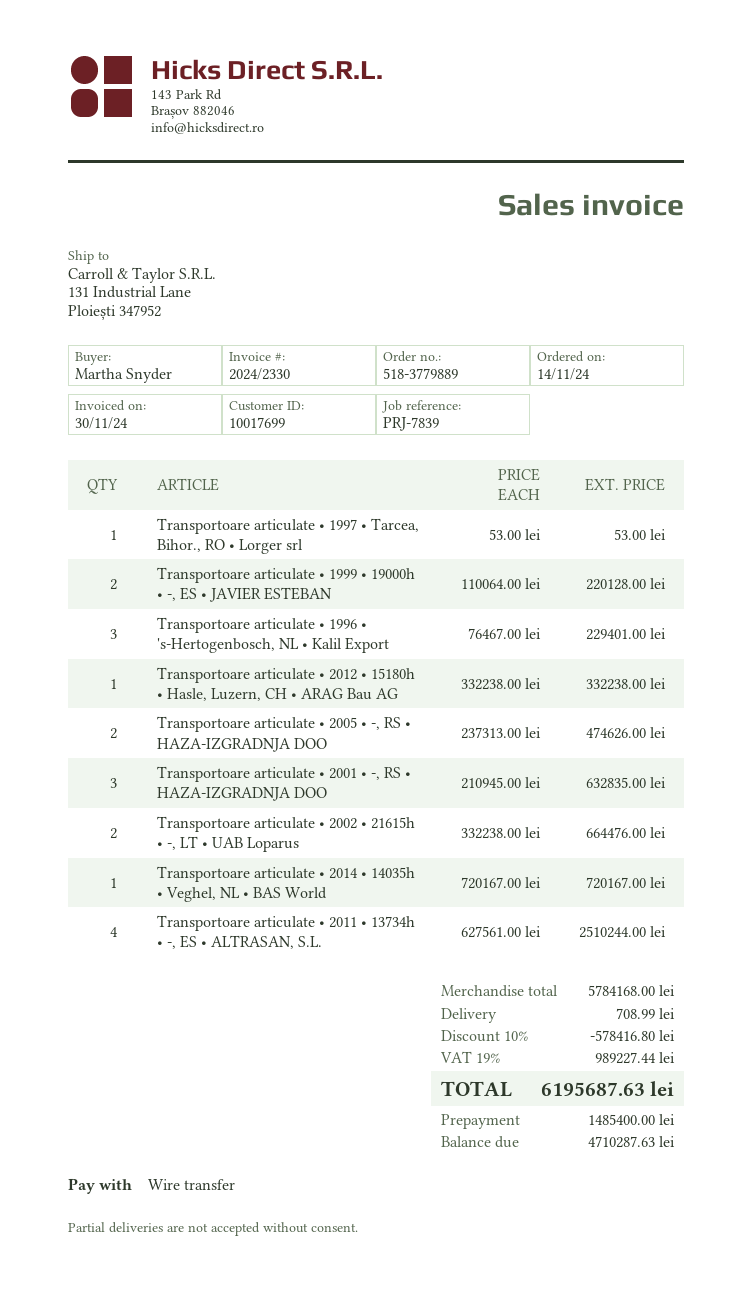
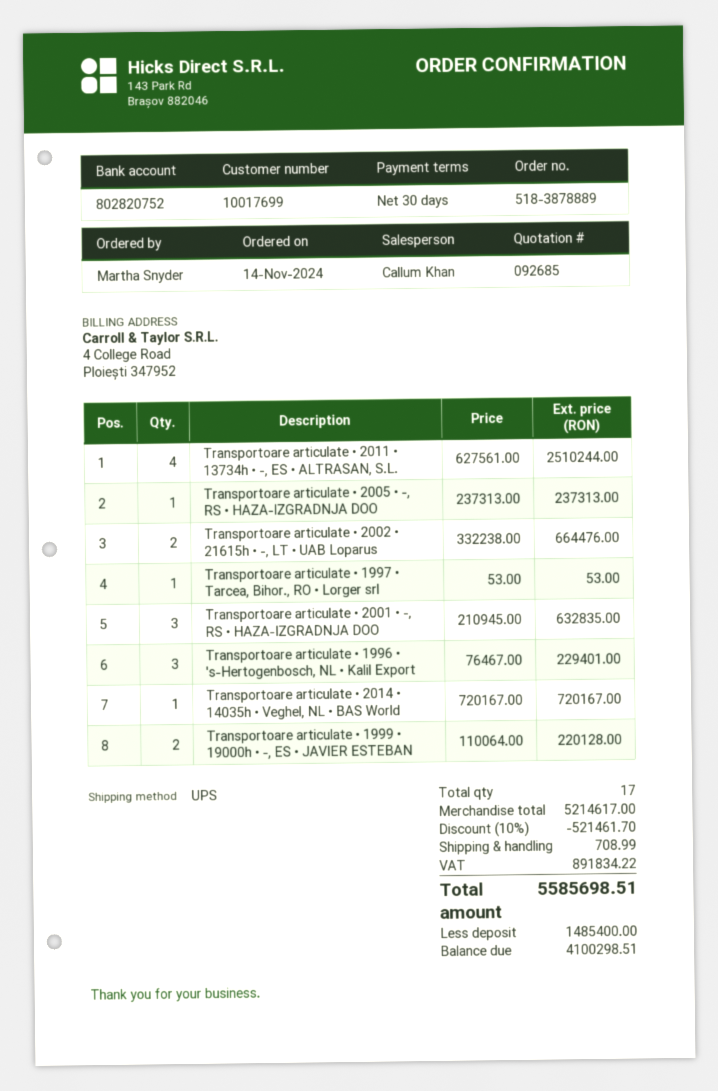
order number: 518-3779889 -> 518-3878889
Transportoare articulate • 2012 • 15180h • Hasle, Luzern, CH • ARAG Bau AG: 1 x 332238.00 = 332238.00 -> none
Transportoare articulate • 2005 • -, RS • HAZA-IZGRADNJA DOO: 2 x 237313.00 = 474626.00 -> 1 x 237313.00 = 237313.00
subtotal: 5784168.00 -> 5214617.00
discount: 10% = 578416.80 -> 10% = 521461.70
tax: 989227.44 -> 891834.22
total: 6195687.63 -> 5585698.51
balance: 4710287.63 -> 4100298.51

